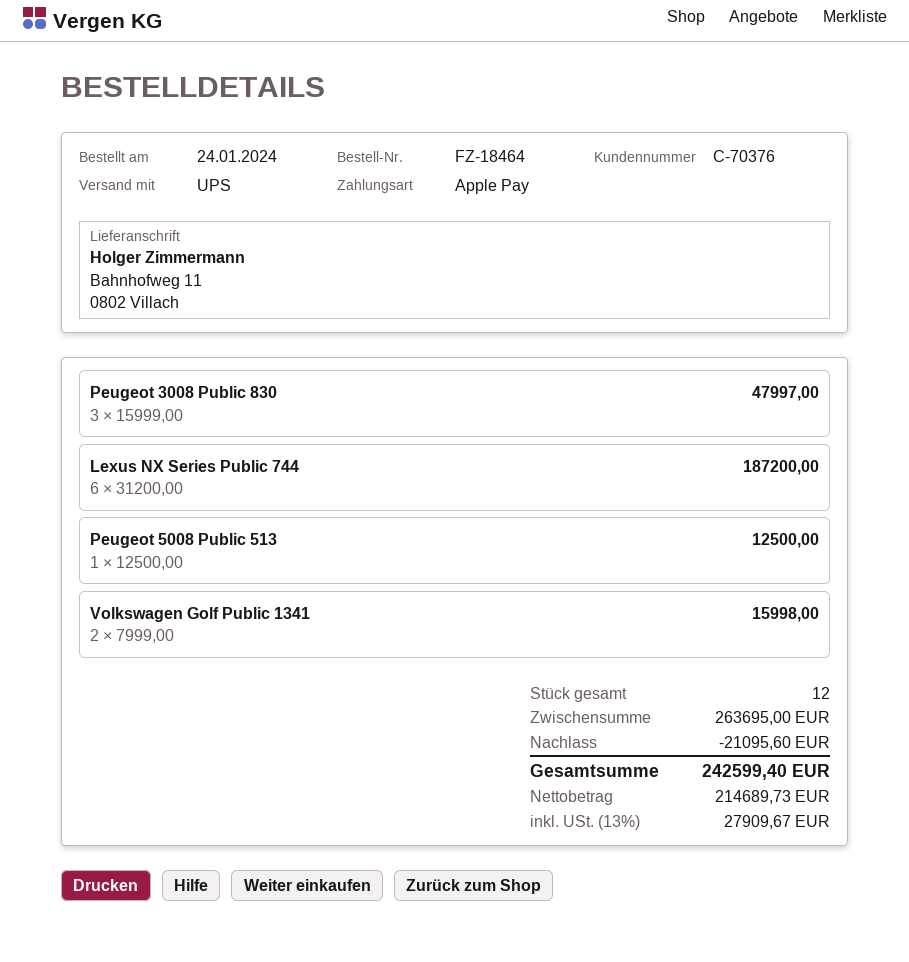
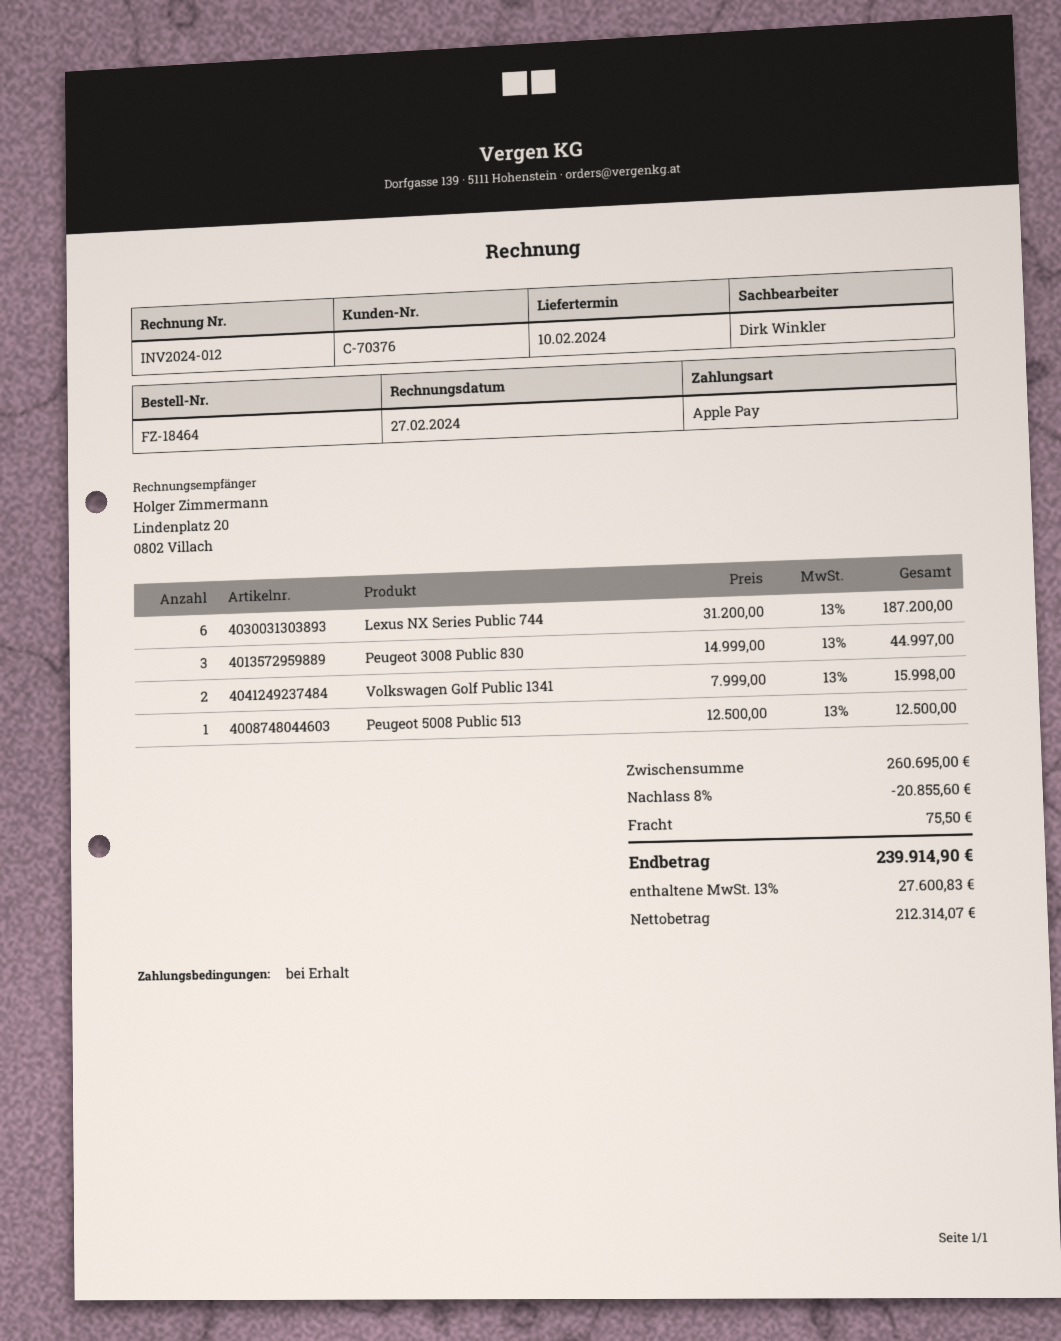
Peugeot 3008 Public 830: 3 x 15999.00 = 47997.00 -> 3 x 14999.00 = 44997.00
subtotal: 263695.00 -> 260695.00
discount: 21095.60 -> 20855.60
shipping: none -> 75.50
net: 214689.73 -> 212314.07
tax: 13% = 27909.67 -> 13% = 27600.83
total: 242599.40 -> 239914.90

